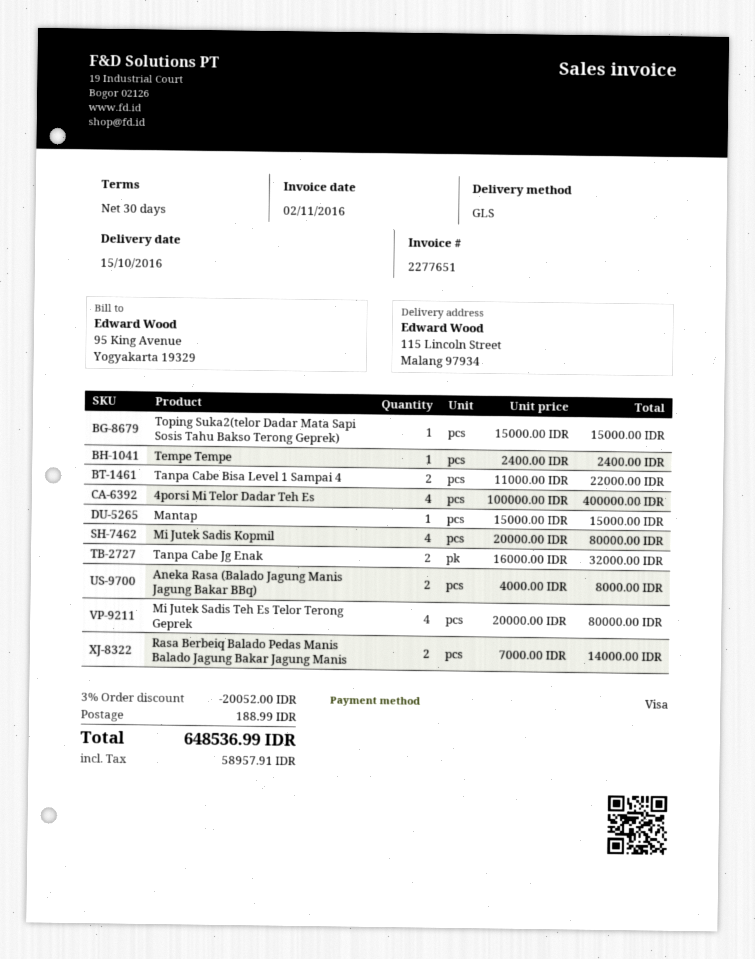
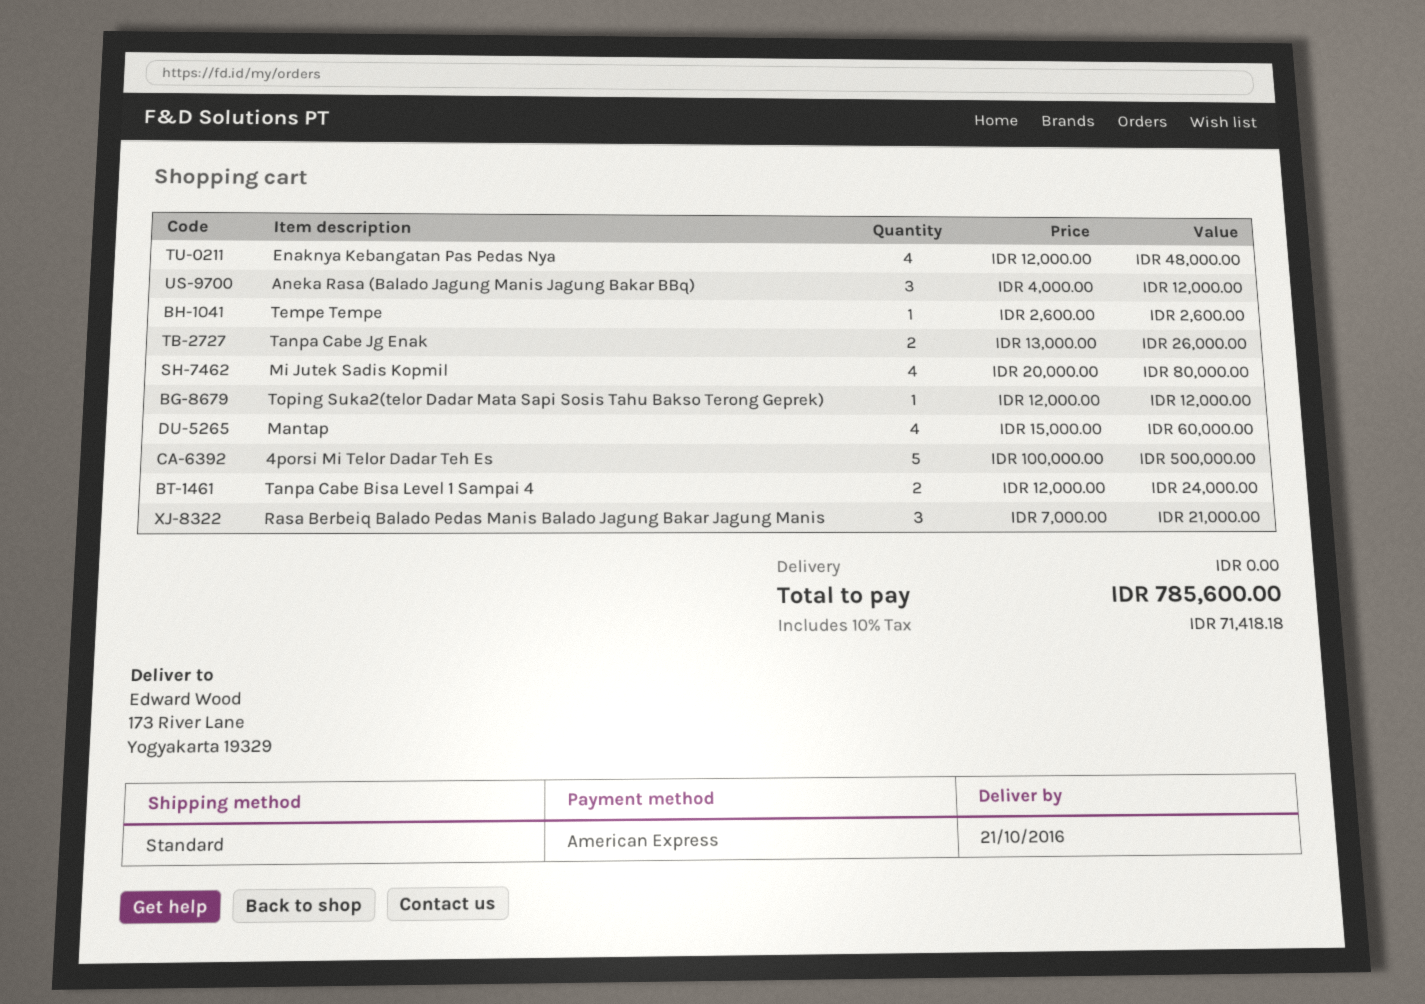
delivery date: 2016-10-15 -> 2016-10-21
payment method: Visa -> American Express
shipping method: GLS -> standard
ship to: 115 Lincoln Street, Malang 97934 -> 173 River Lane, Yogyakarta 19329
Toping Suka2(telor Dadar Mata Sapi Sosis Tahu Bakso Terong Geprek): 1 x 15000.00 = 15000.00 -> 1 x 12000.00 = 12000.00
Tempe Tempe: 1 x 2400.00 = 2400.00 -> 1 x 2600.00 = 2600.00
Tanpa Cabe Bisa Level 1 Sampai 4: 2 x 11000.00 = 22000.00 -> 2 x 12000.00 = 24000.00
4porsi Mi Telor Dadar Teh Es: 4 x 100000.00 = 400000.00 -> 5 x 100000.00 = 500000.00
Mantap: 1 x 15000.00 = 15000.00 -> 4 x 15000.00 = 60000.00
Tanpa Cabe Jg Enak: 2 x 16000.00 = 32000.00 -> 2 x 13000.00 = 26000.00
Aneka Rasa (Balado Jagung Manis Jagung Bakar BBq): 2 x 4000.00 = 8000.00 -> 3 x 4000.00 = 12000.00
Mi Jutek Sadis Teh Es Telor Terong Geprek: 4 x 20000.00 = 80000.00 -> none
Rasa Berbeiq Balado Pedas Manis Balado Jagung Bakar Jagung Manis: 2 x 7000.00 = 14000.00 -> 3 x 7000.00 = 21000.00
Enaknya Kebangatan Pas Pedas Nya: none -> 4 x 12000.00 = 48000.00
discount: 3% = 20052.00 -> none
shipping: 188.99 -> 0.00
tax: 58957.91 -> 71418.18
total: 648536.99 -> 785600.00

